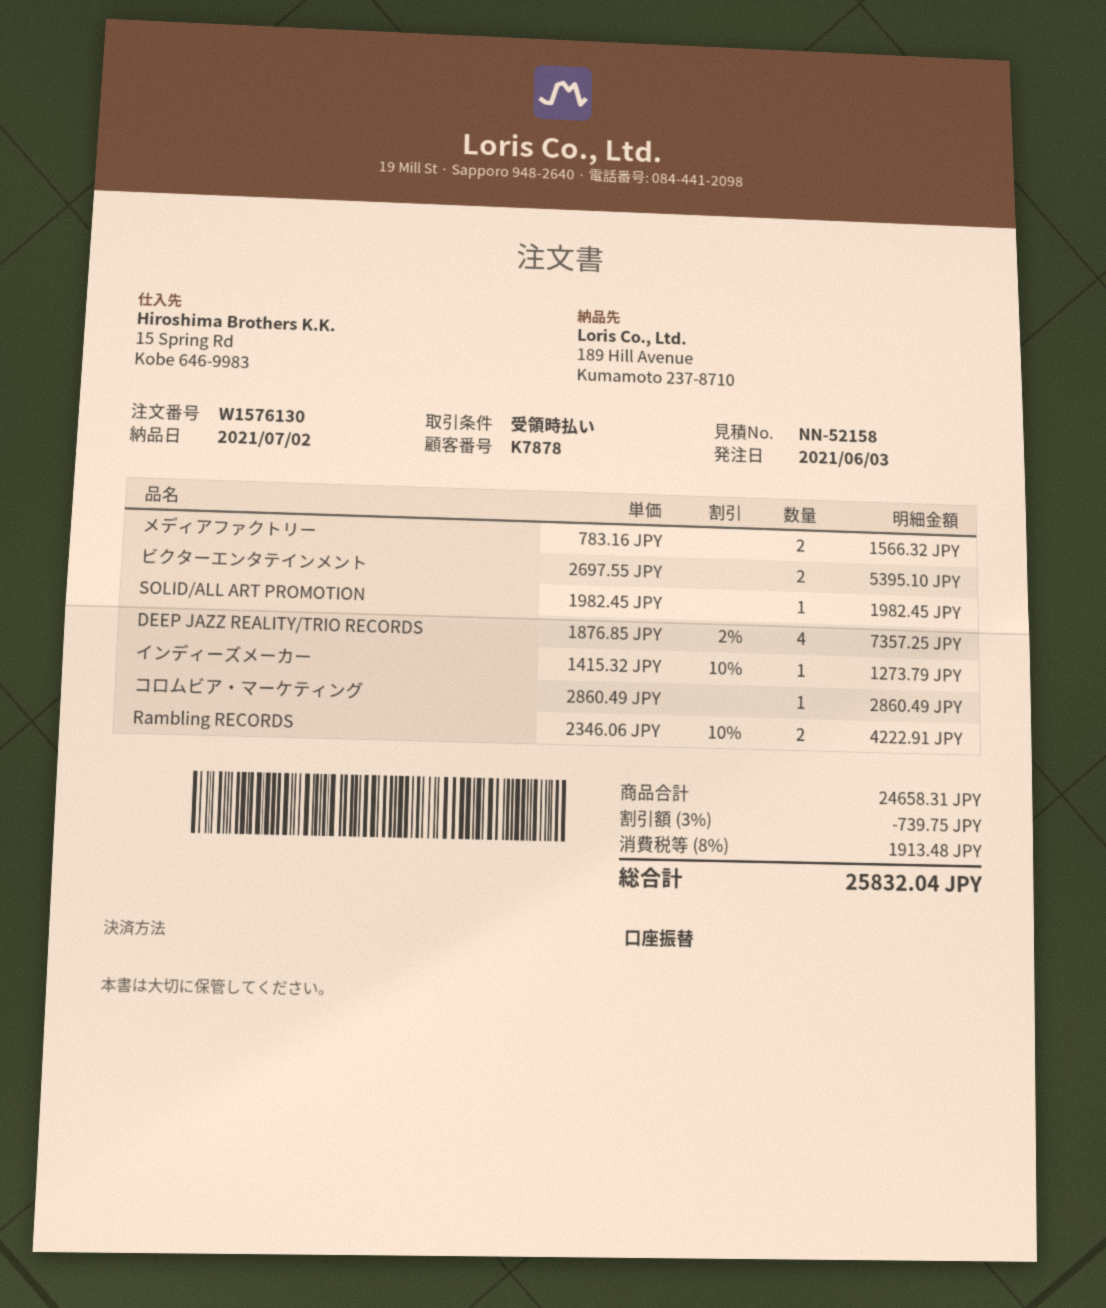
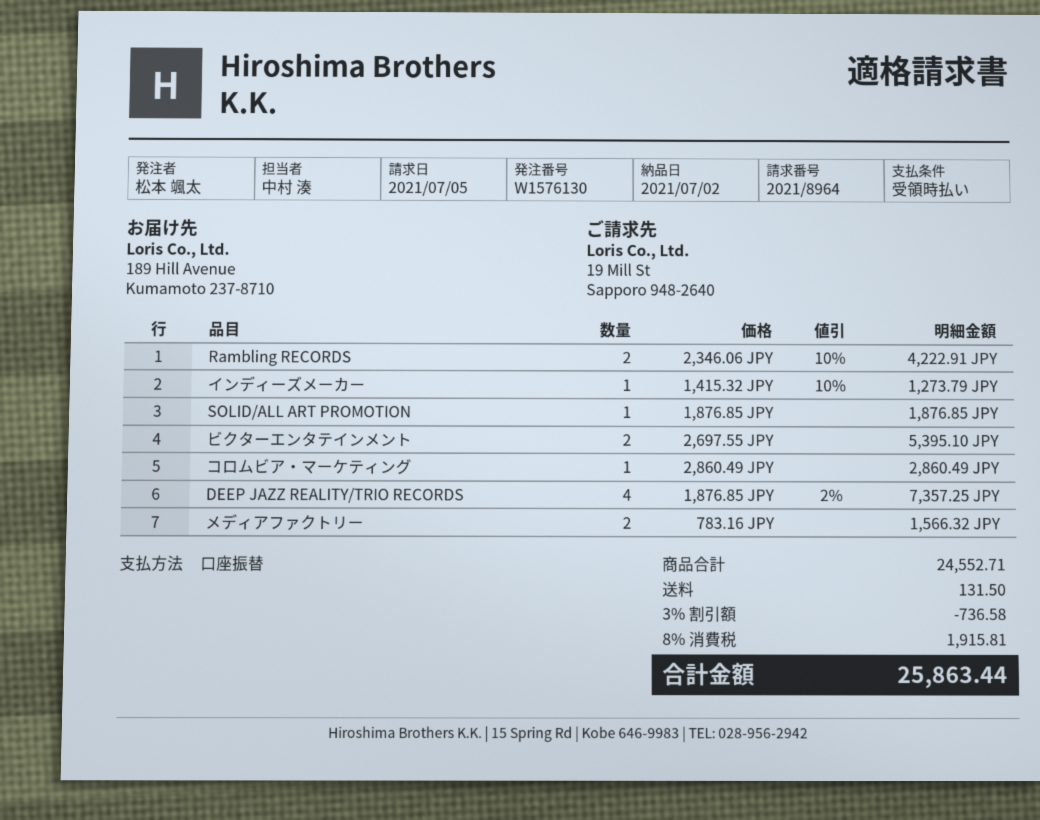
SOLID/ALL ART PROMOTION: 1 x 1982.45 = 1982.45 -> 1 x 1876.85 = 1876.85
subtotal: 24658.31 -> 24552.71
discount: 3% = 739.75 -> 3% = 736.58
shipping: none -> 131.50
tax: 8% = 1913.48 -> 8% = 1915.81
total: 25832.04 -> 25863.44

